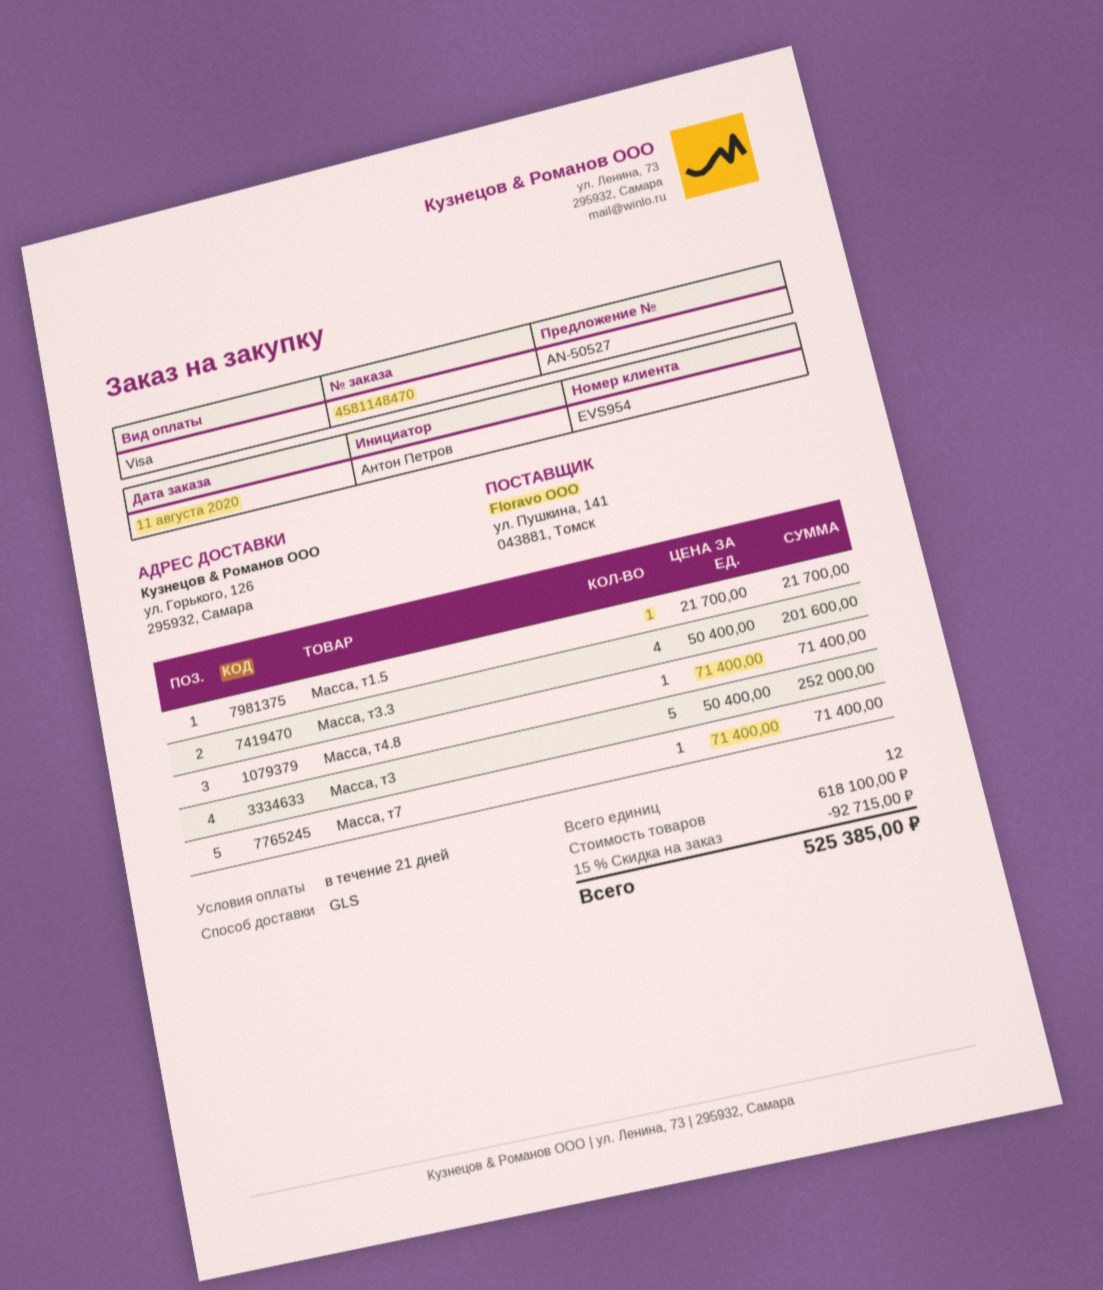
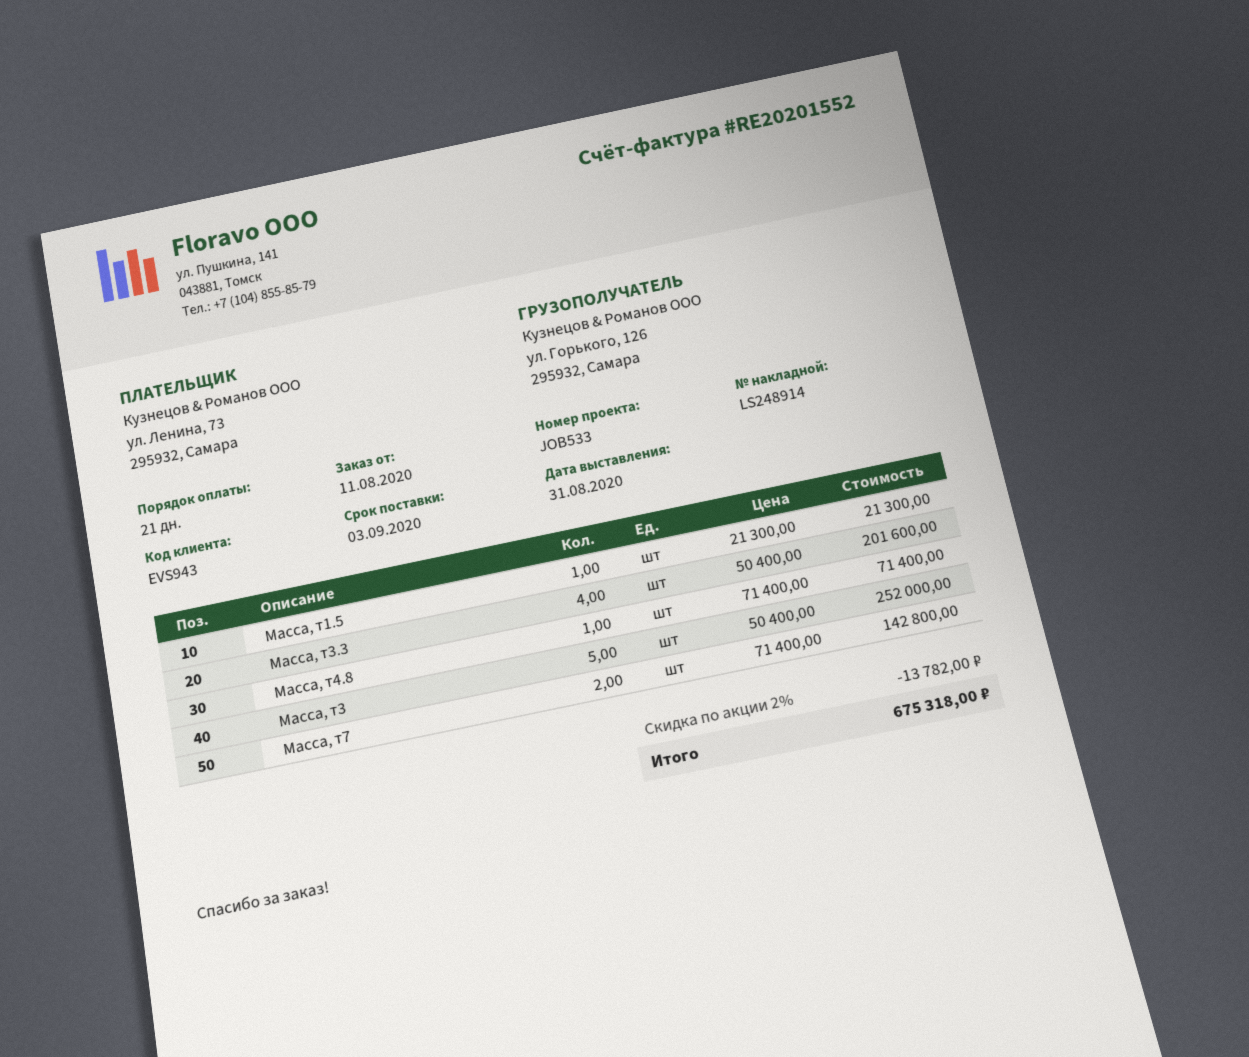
customer number: EVS954 -> EVS943
Масса, т1.5: 1 x 21700.00 = 21700.00 -> 1 x 21300.00 = 21300.00
Масса, т7: 1 x 71400.00 = 71400.00 -> 2 x 71400.00 = 142800.00
discount: 15% = 92715.00 -> 2% = 13782.00
total: 525385.00 -> 675318.00

